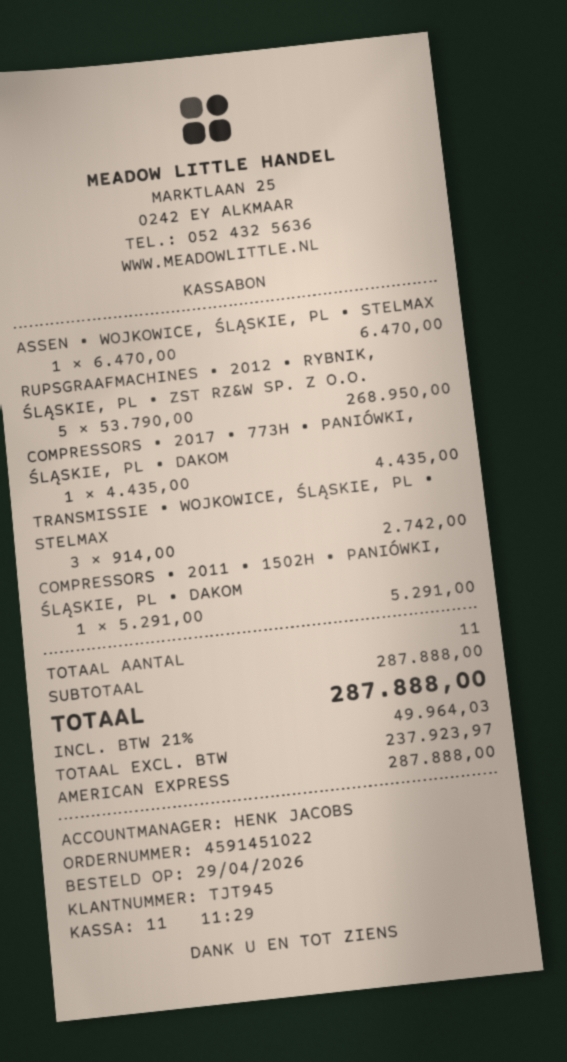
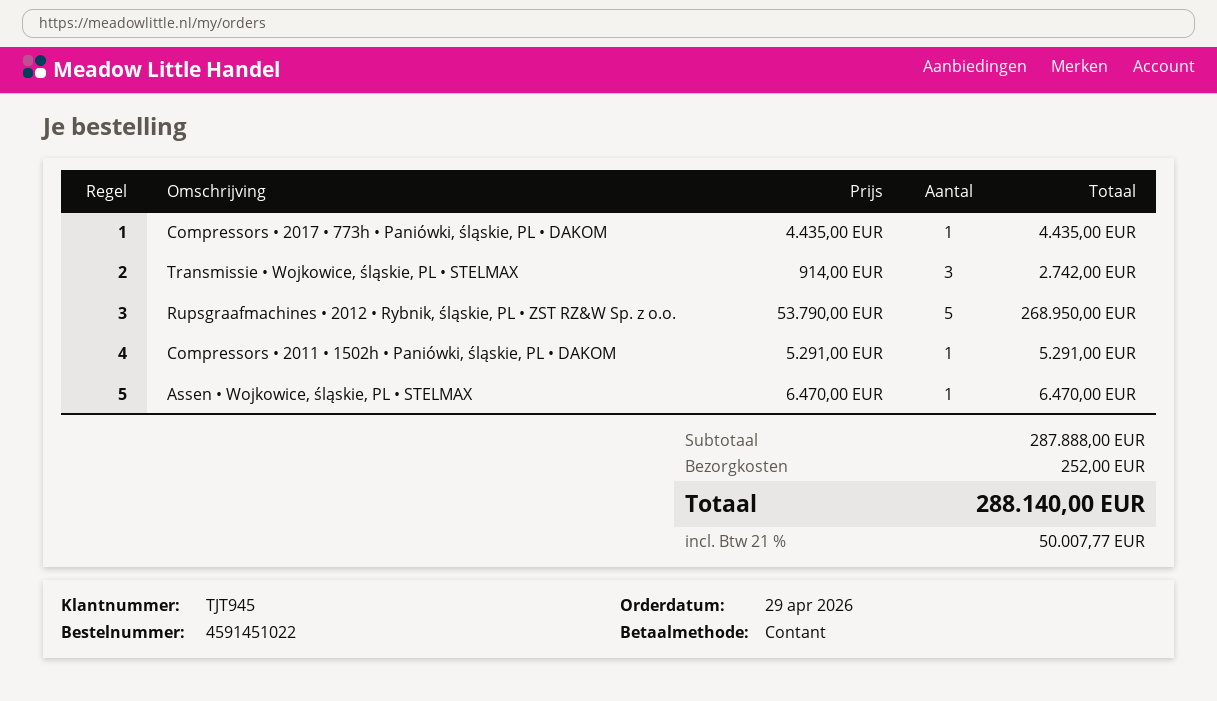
payment method: American Express -> cash
shipping: none -> 252.00
tax: 21% = 49964.03 -> 21% = 50007.77
total: 287888.00 -> 288140.00

